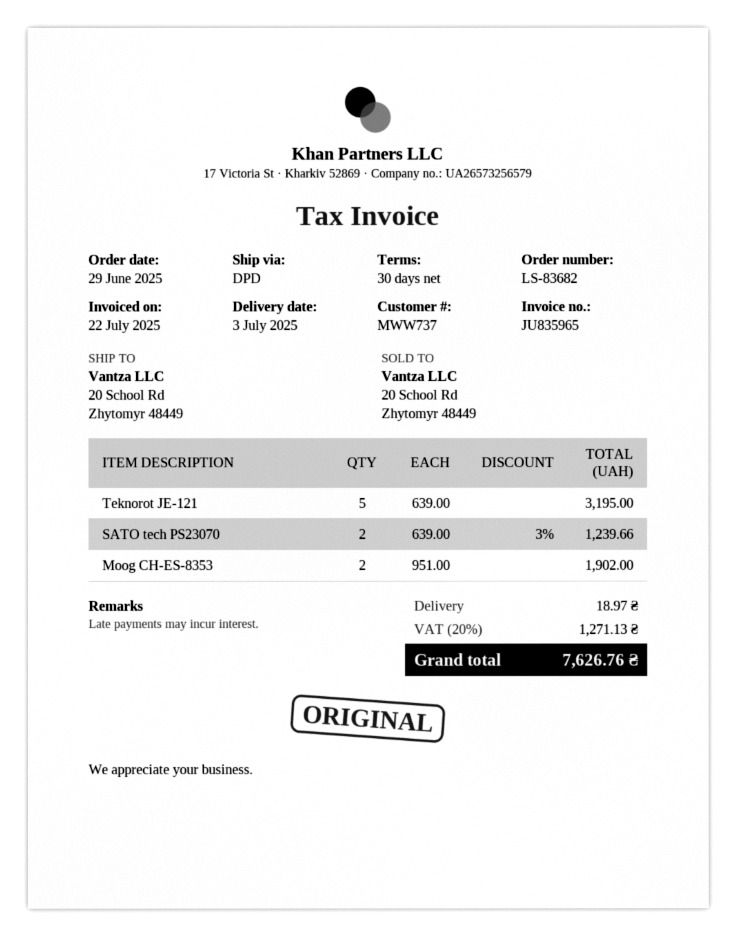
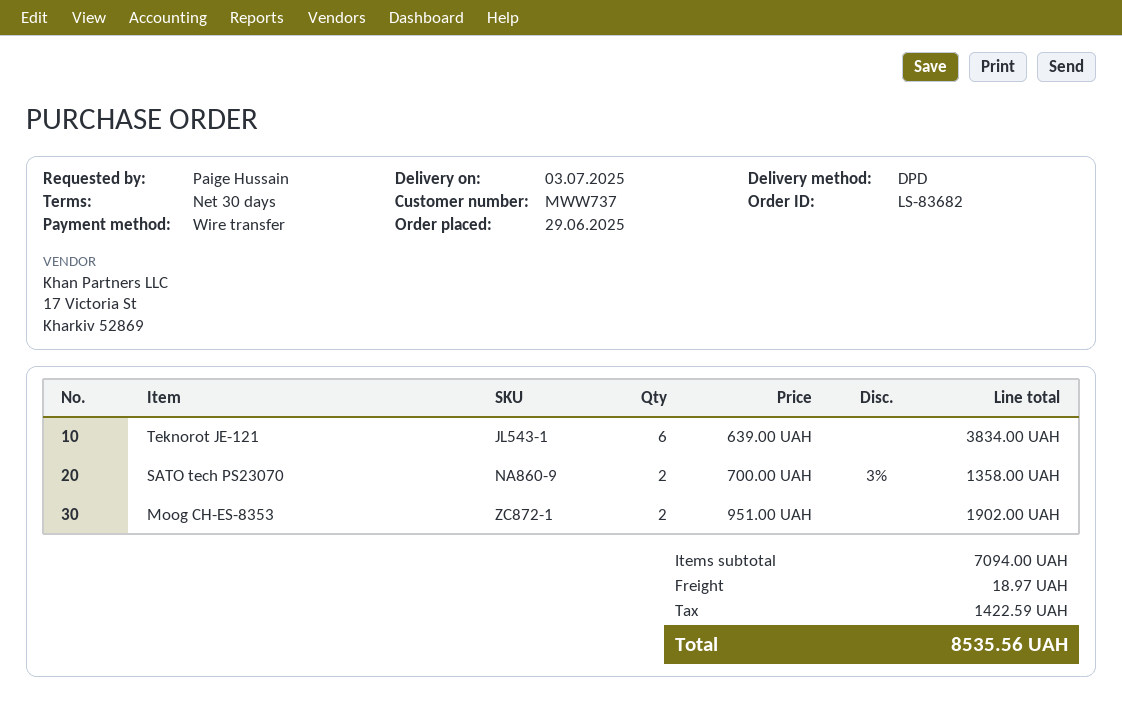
Teknorot JE-121: 5 x 639.00 = 3195.00 -> 6 x 639.00 = 3834.00
SATO tech PS23070: 2 x 639.00 - 3% = 1239.66 -> 2 x 700.00 - 3% = 1358.00
tax: 1271.13 -> 1422.59
total: 7626.76 -> 8535.56

